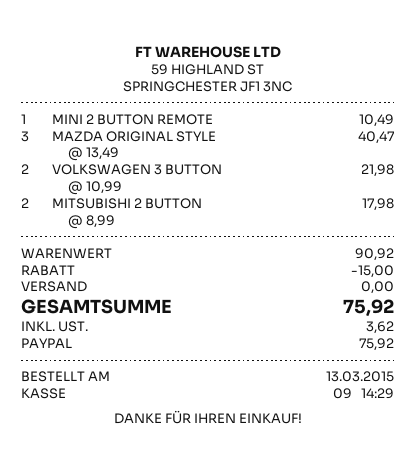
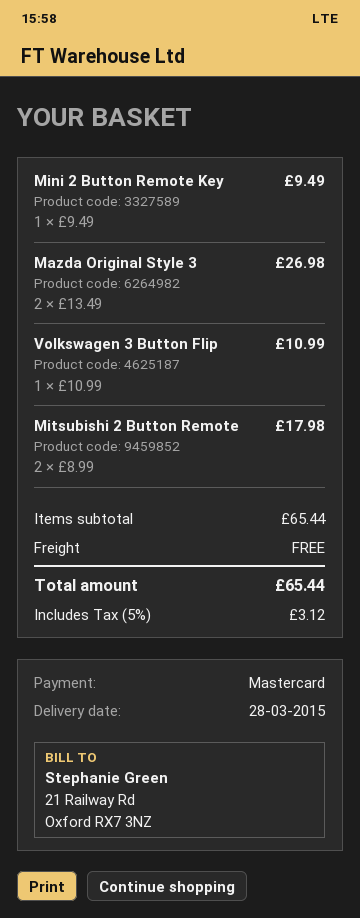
payment method: PayPal -> Mastercard
MINI 2 BUTTON REMOTE: 1 x 10.49 = 10.49 -> 1 x 9.49 = 9.49
MAZDA ORIGINAL STYLE: 3 x 13.49 = 40.47 -> 2 x 13.49 = 26.98
VOLKSWAGEN 3 BUTTON: 2 x 10.99 = 21.98 -> 1 x 10.99 = 10.99
subtotal: 90.92 -> 65.44
discount: 15.00 -> none
tax: 3.62 -> 3.12
total: 75.92 -> 65.44

